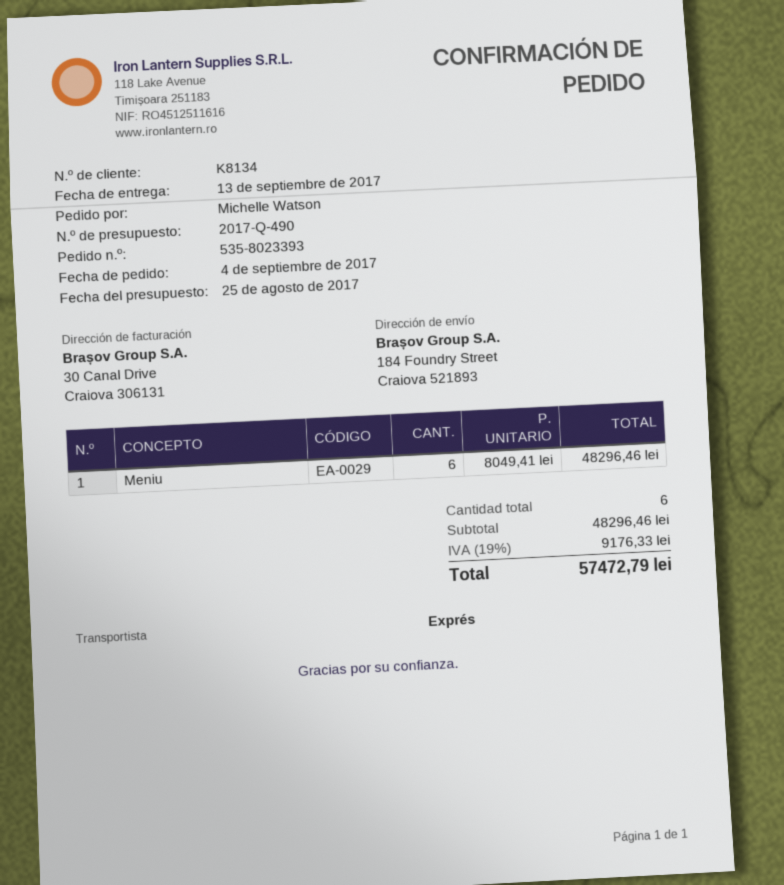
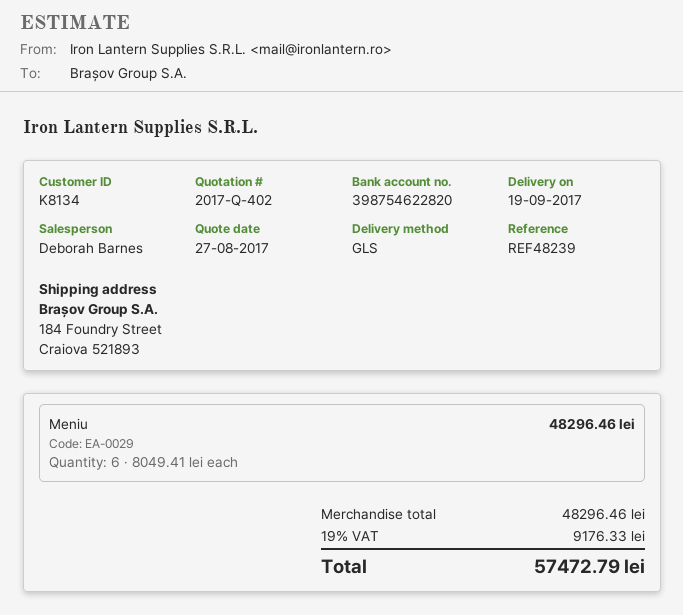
quote number: 2017-Q-490 -> 2017-Q-402
quote date: 2017-08-25 -> 2017-08-27
delivery date: 2017-09-13 -> 2017-09-19
shipping method: express -> GLS

